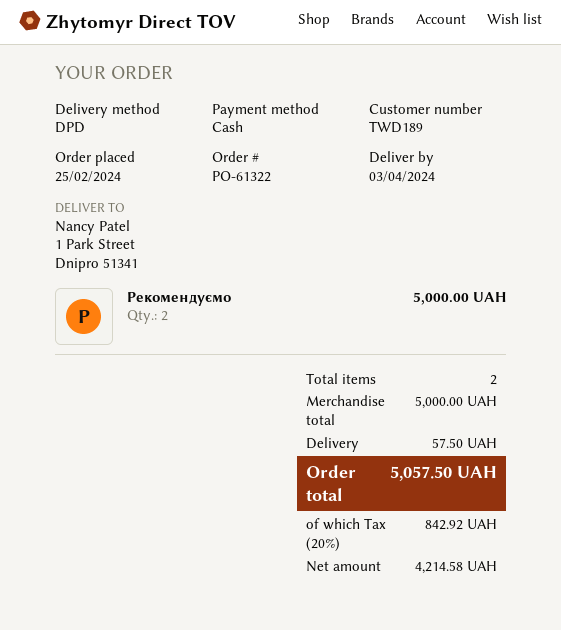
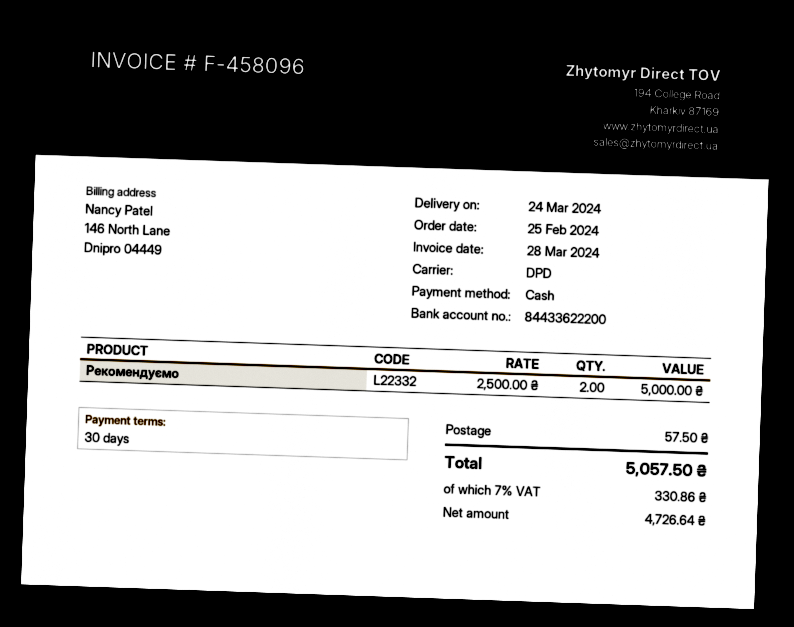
delivery date: 2024-04-03 -> 2024-03-24
net: 4214.58 -> 4726.64
tax: 20% = 842.92 -> 7% = 330.86

